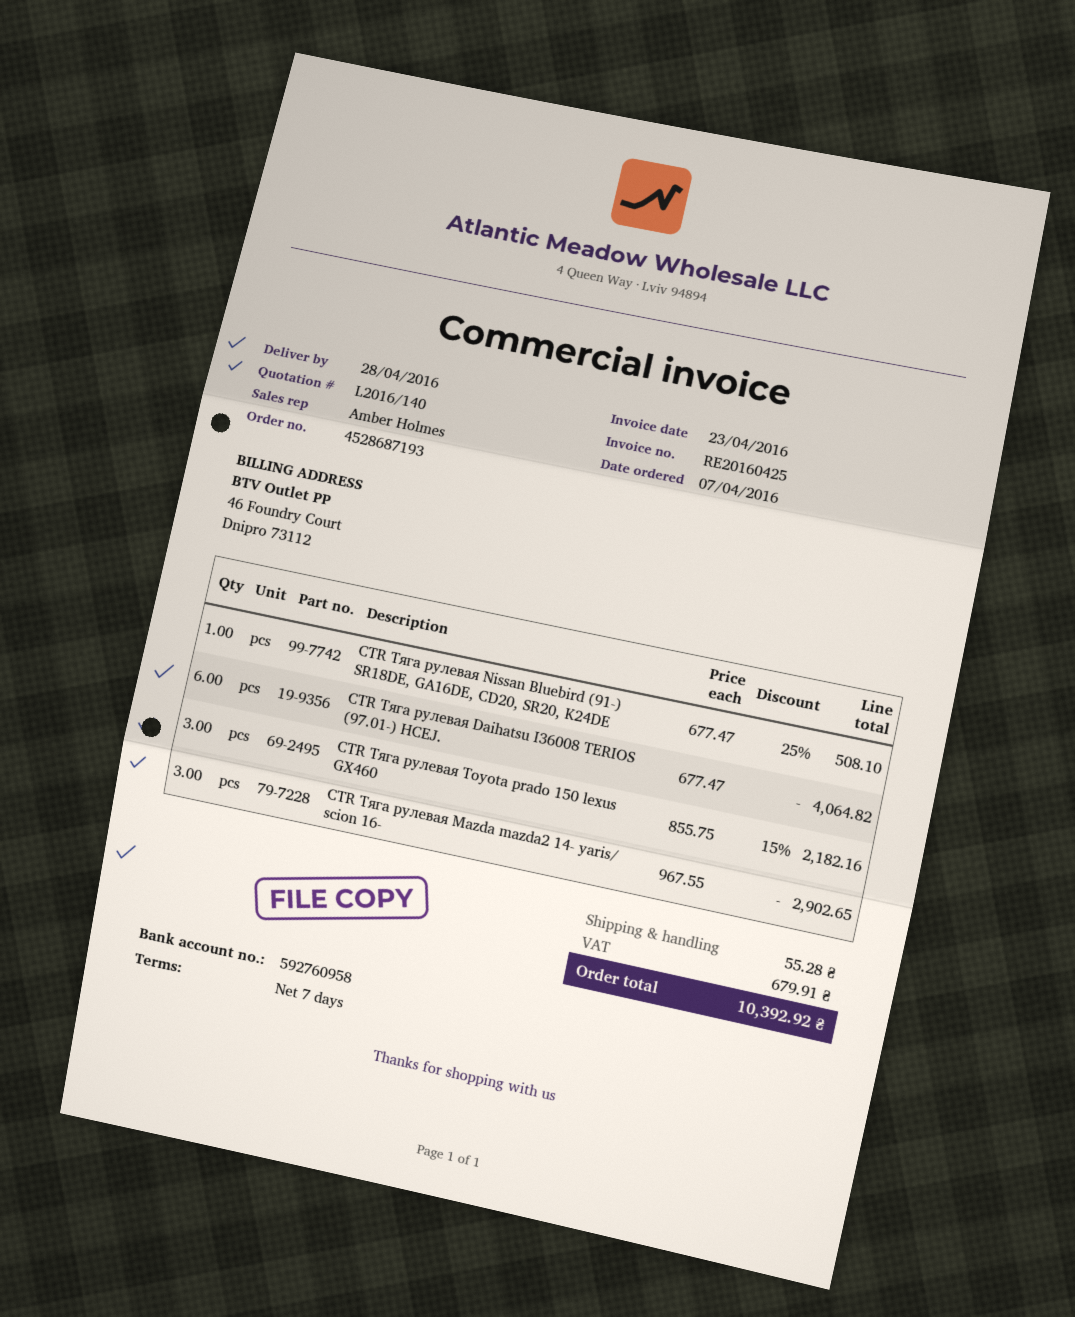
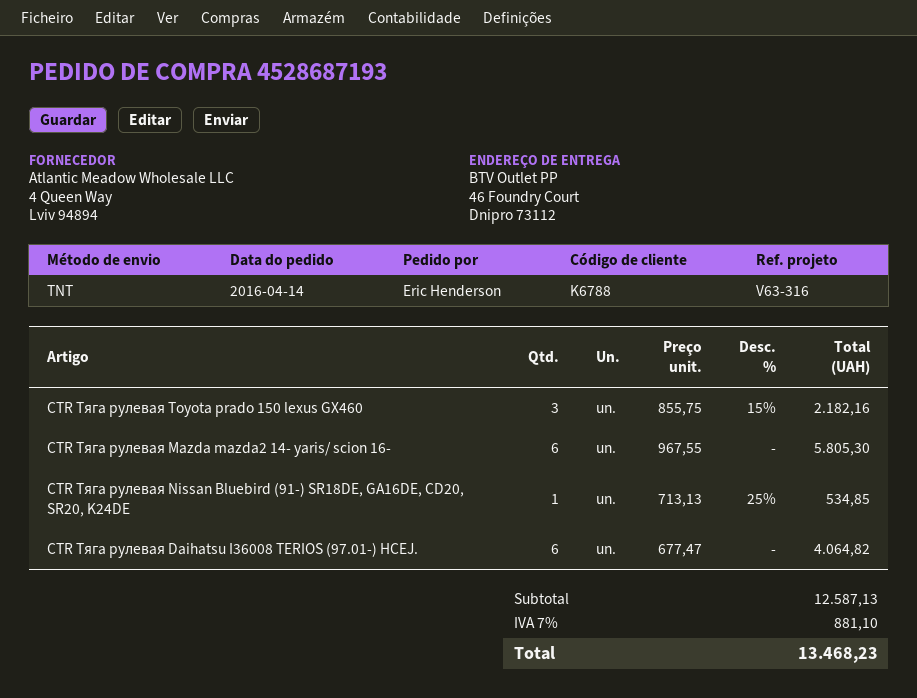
order date: 2016-04-07 -> 2016-04-14
CTR Тяга рулевая Nissan Bluebird (91-) SR18DE, GA16DE, CD20, SR20, K24DE: 1 x 677.47 - 25% = 508.10 -> 1 x 713.13 - 25% = 534.85
CTR Тяга рулевая Mazda mazda2 14- yaris/ scion 16-: 3 x 967.55 = 2902.65 -> 6 x 967.55 = 5805.30
shipping: 55.28 -> none
tax: 679.91 -> 881.10
total: 10392.92 -> 13468.23

